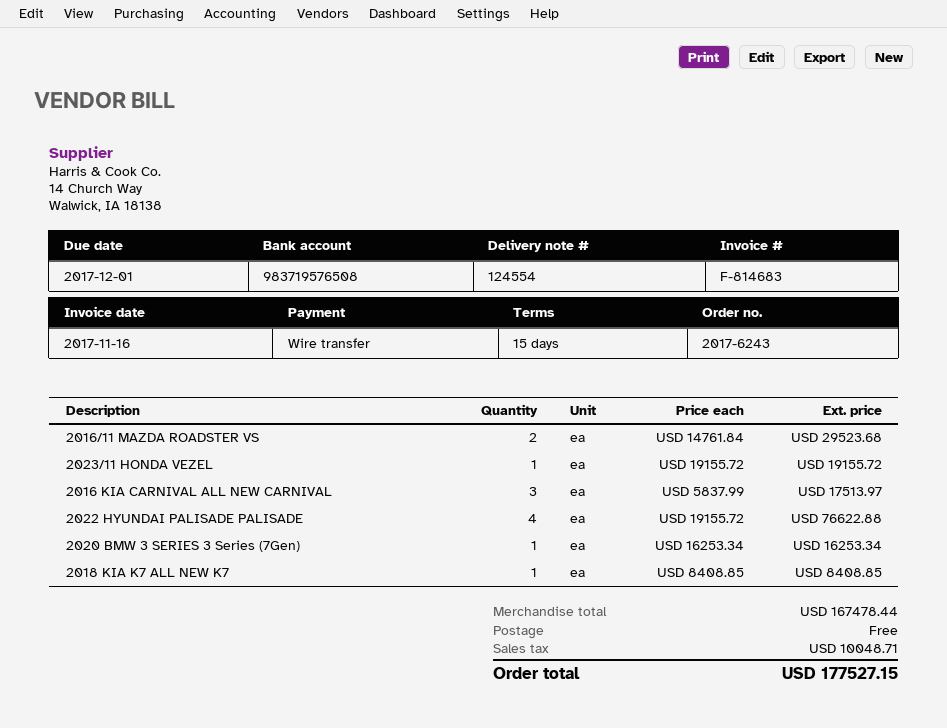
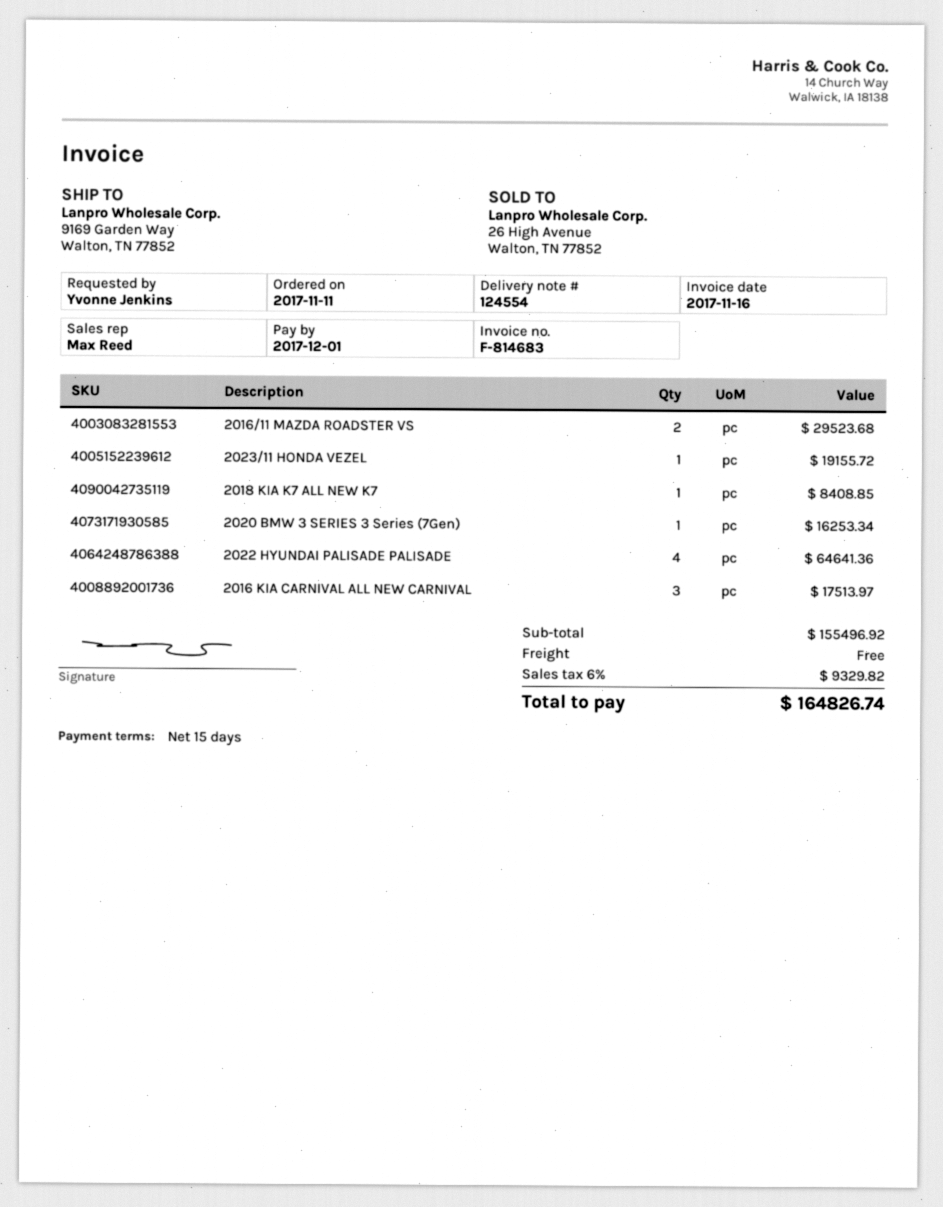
2022 HYUNDAI PALISADE PALISADE: 4 for 76622.88 -> 4 for 64641.36
subtotal: 167478.44 -> 155496.92
tax: 10048.71 -> 9329.82
total: 177527.15 -> 164826.74

